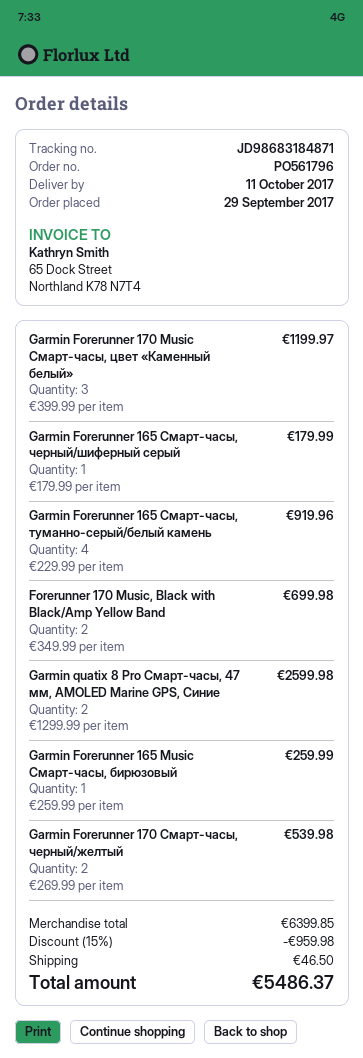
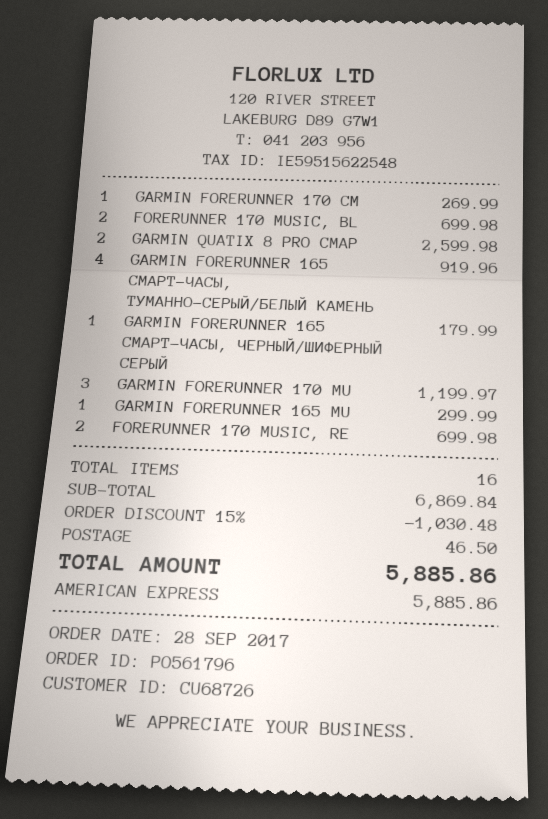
order date: 2017-09-29 -> 2017-09-28
Garmin Forerunner 165 Music Смарт-часы, бирюзовый: 1 for 259.99 -> 1 for 299.99
Garmin Forerunner 170 Смарт-часы, черный/желтый: 2 for 539.98 -> 1 for 269.99
FORERUNNER 170 MUSIC, RE: none -> 2 for 699.98
subtotal: 6399.85 -> 6869.84
discount: 15% = 959.98 -> 15% = 1030.48
total: 5486.37 -> 5885.86

